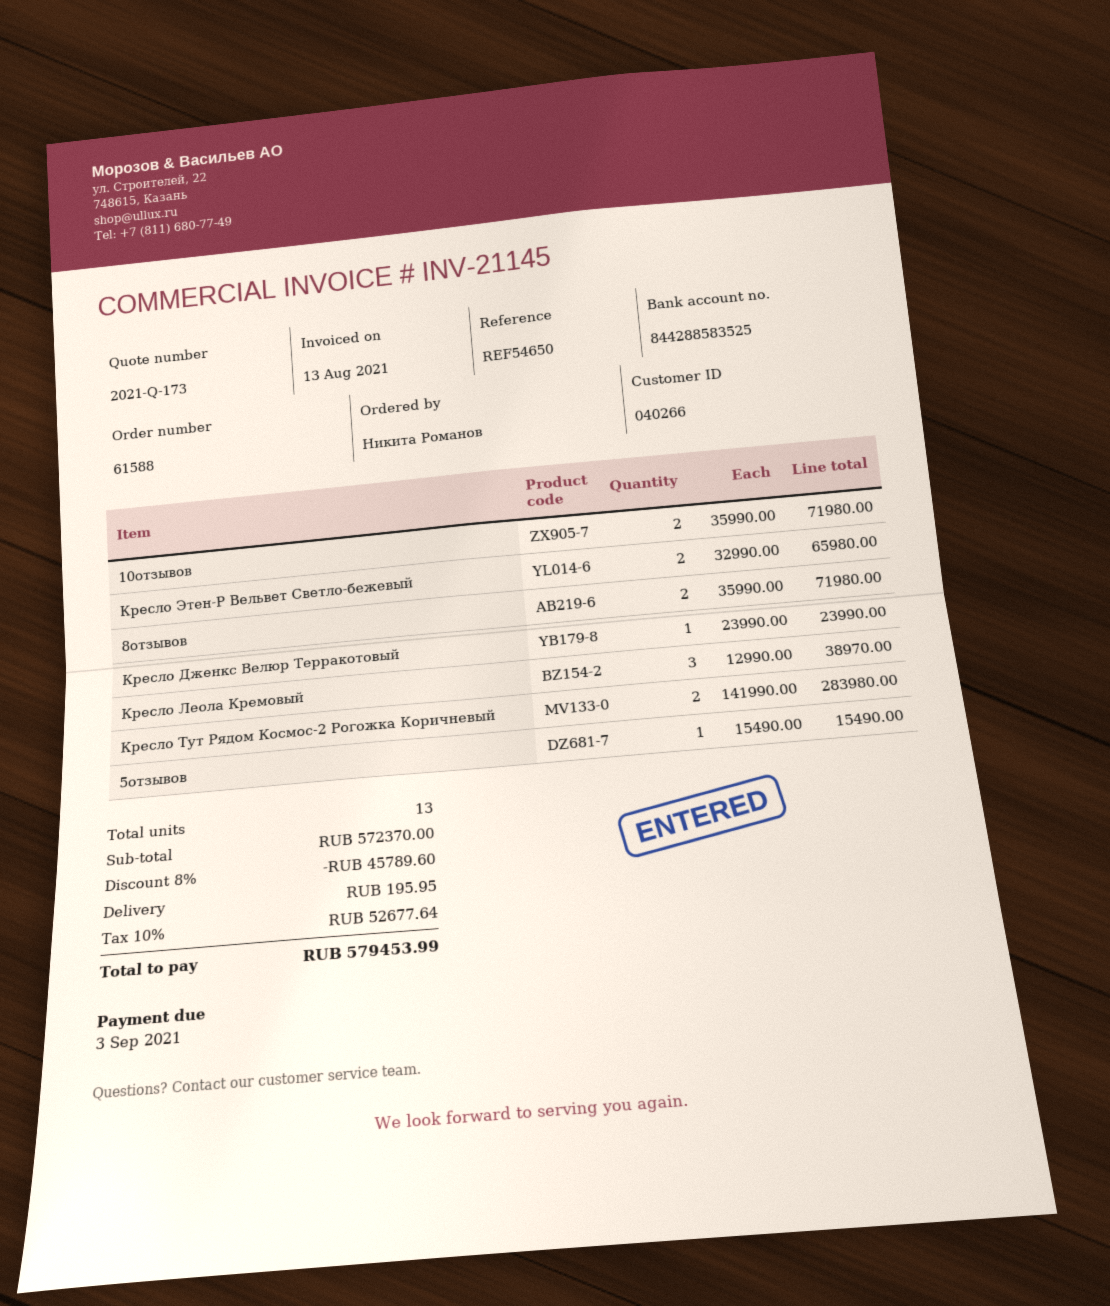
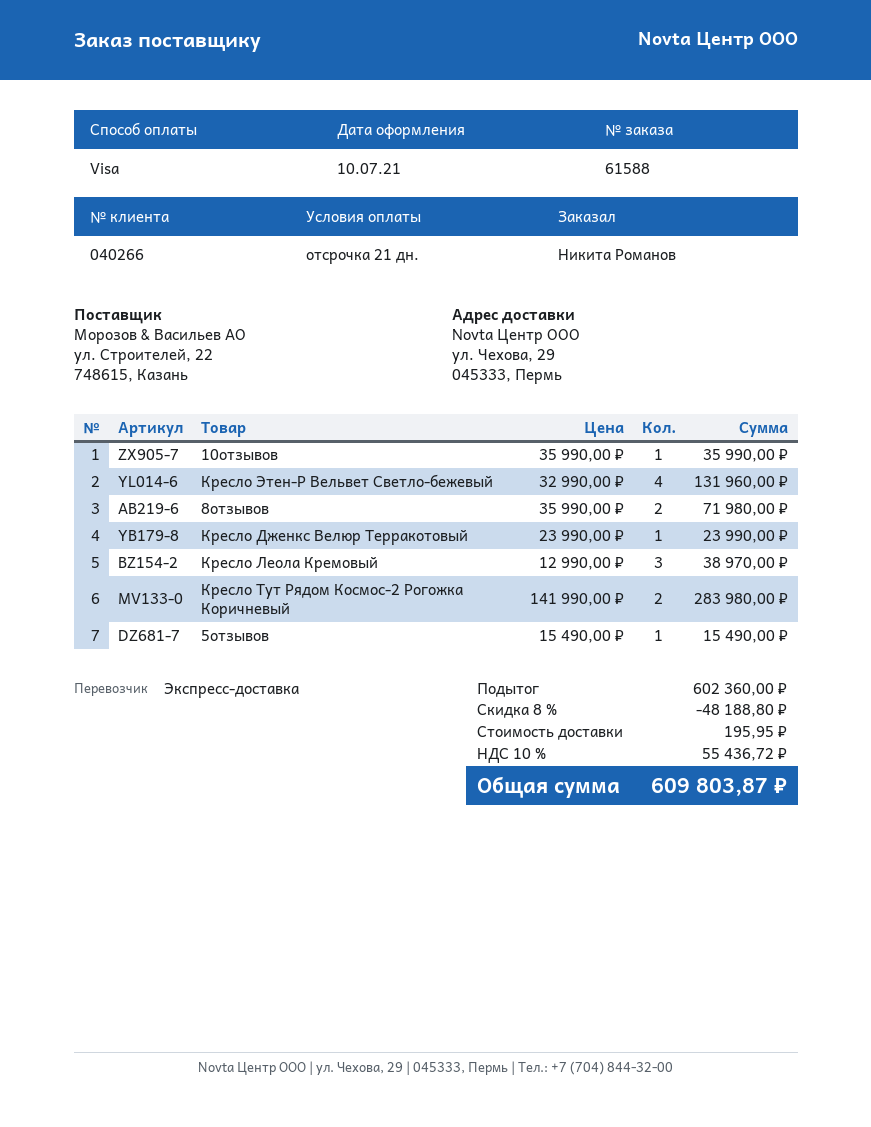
10отзывов: 2 x 35990.00 = 71980.00 -> 1 x 35990.00 = 35990.00
Кресло Этен-Р Вельвет Светло-бежевый: 2 x 32990.00 = 65980.00 -> 4 x 32990.00 = 131960.00
subtotal: 572370.00 -> 602360.00
discount: 8% = 45789.60 -> 8% = 48188.80
tax: 10% = 52677.64 -> 10% = 55436.72
total: 579453.99 -> 609803.87

